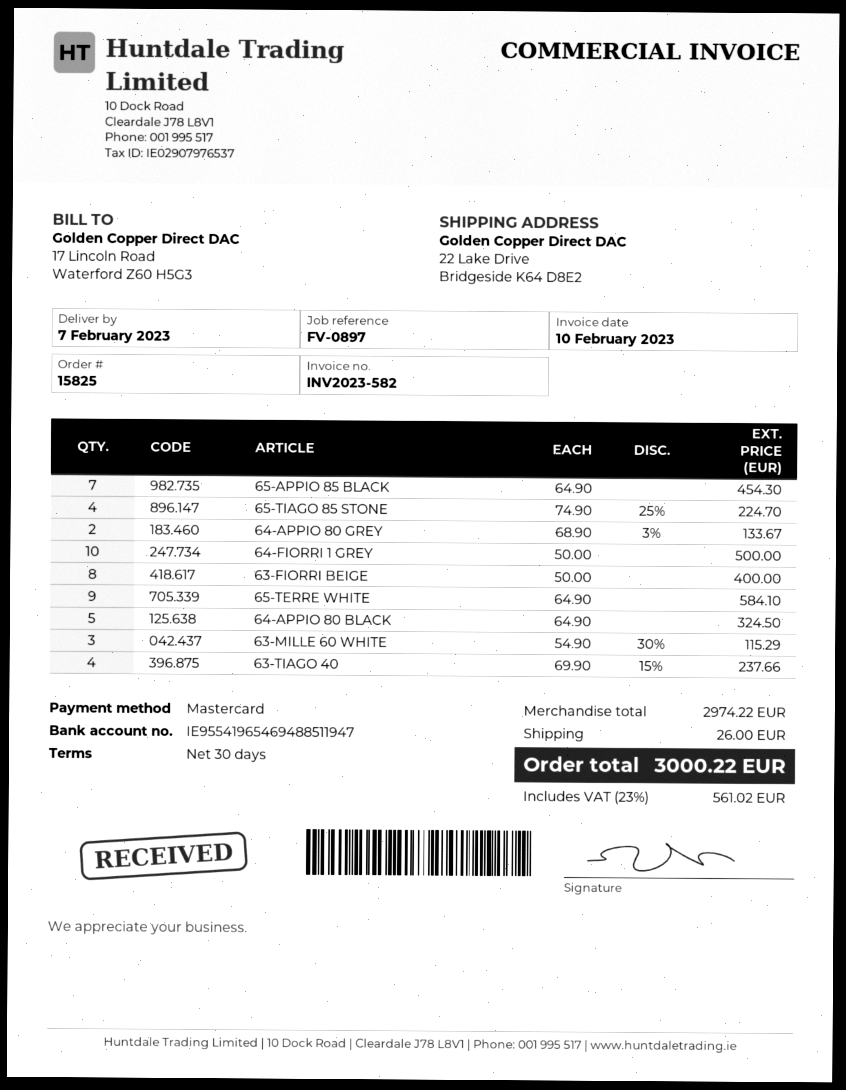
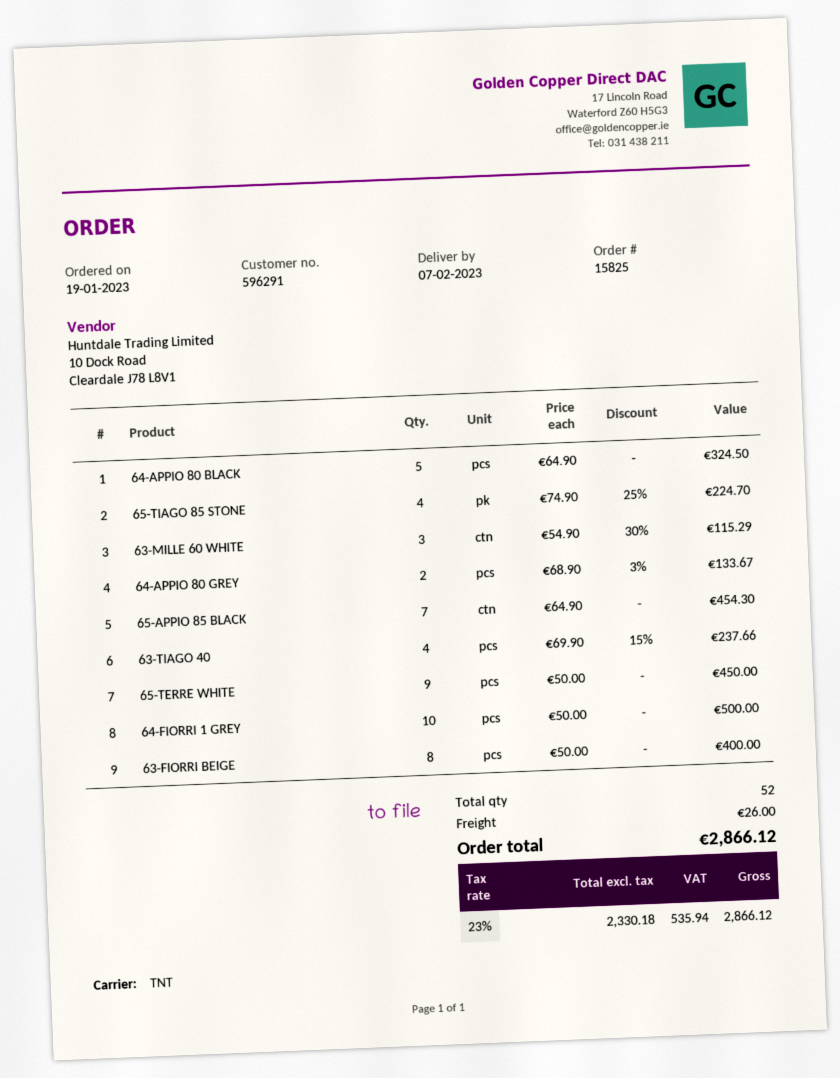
65-TERRE WHITE: 9 x 64.90 = 584.10 -> 9 x 50.00 = 450.00
tax: 23% = 561.02 -> 23% = 535.94
total: 3000.22 -> 2866.12

